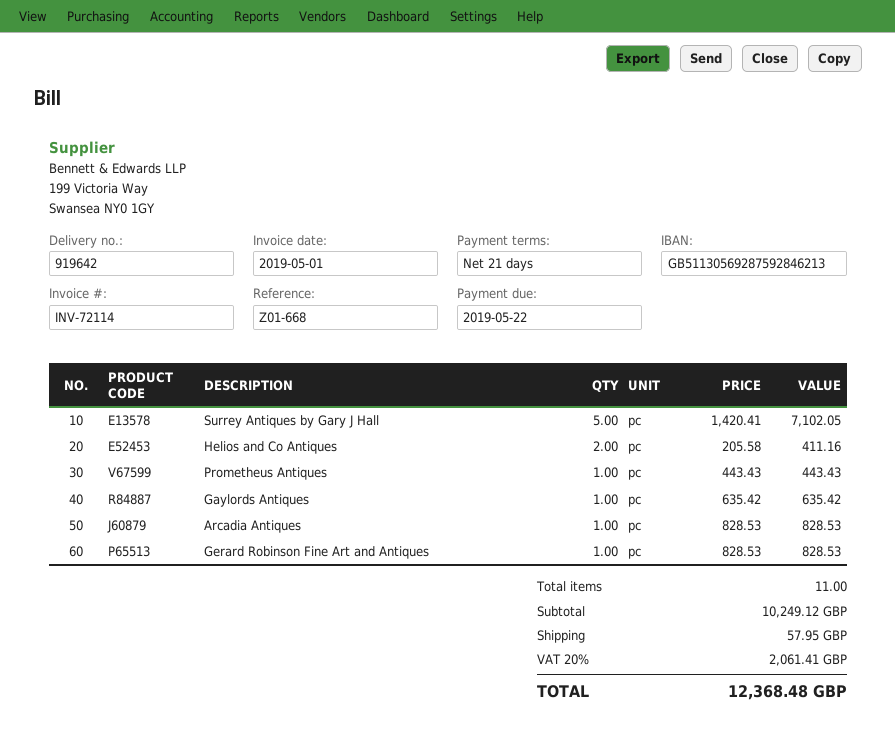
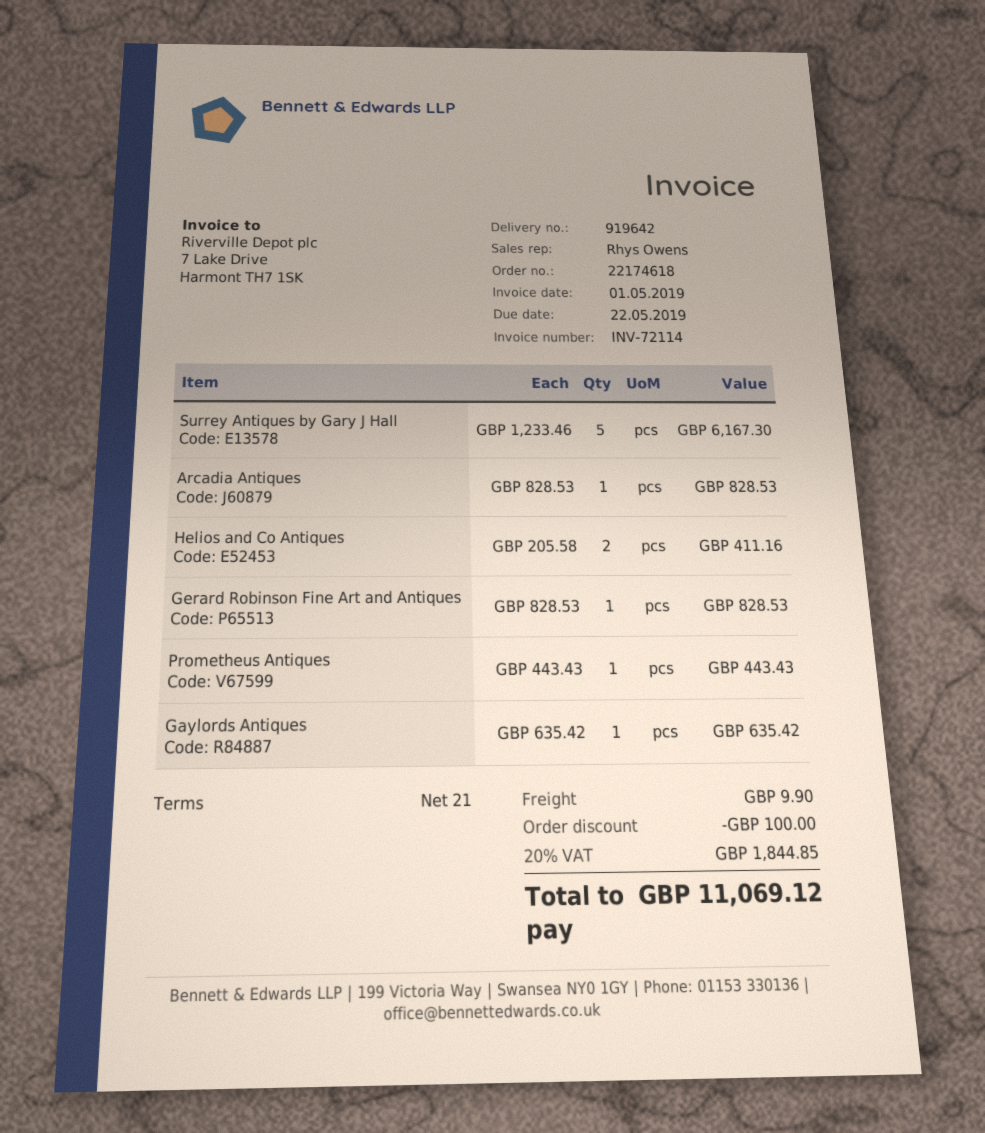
Surrey Antiques by Gary J Hall: 5 x 1420.41 = 7102.05 -> 5 x 1233.46 = 6167.30
discount: none -> 100.00
shipping: 57.95 -> 9.90
tax: 20% = 2061.41 -> 20% = 1844.85
total: 12368.48 -> 11069.12

